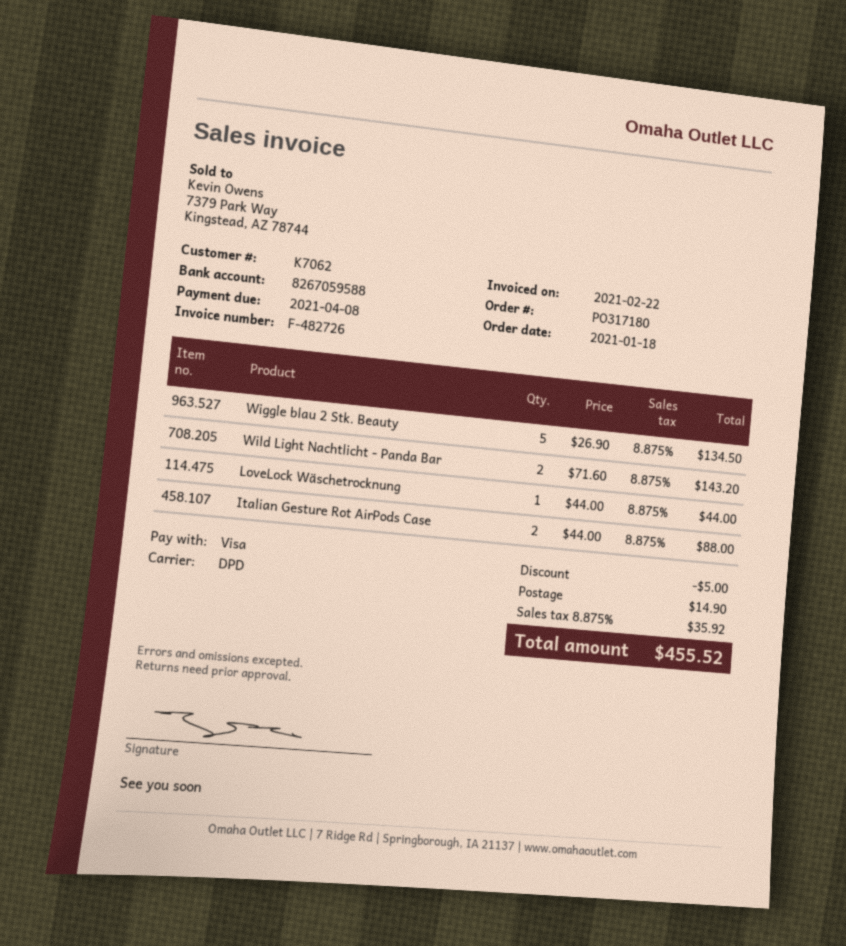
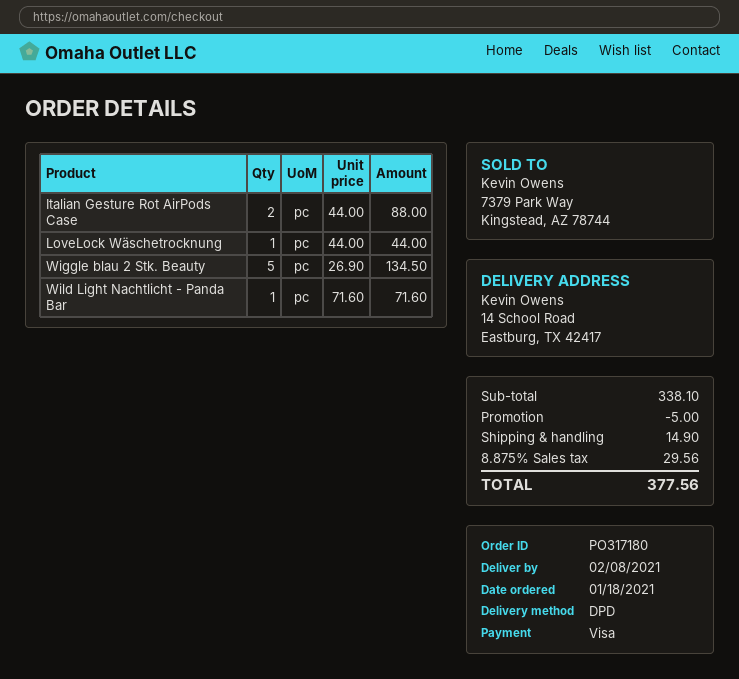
Wild Light Nachtlicht - Panda Bar: 2 x 71.60 = 143.20 -> 1 x 71.60 = 71.60
tax: 8.875% = 35.92 -> 8.875% = 29.56
total: 455.52 -> 377.56

